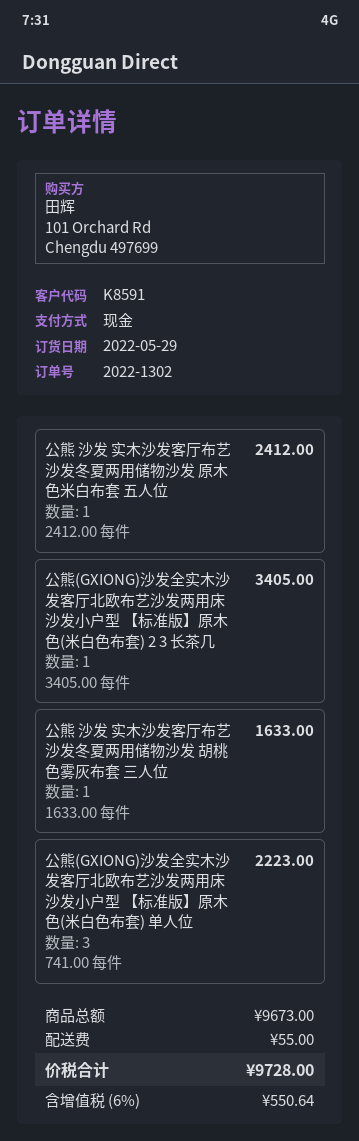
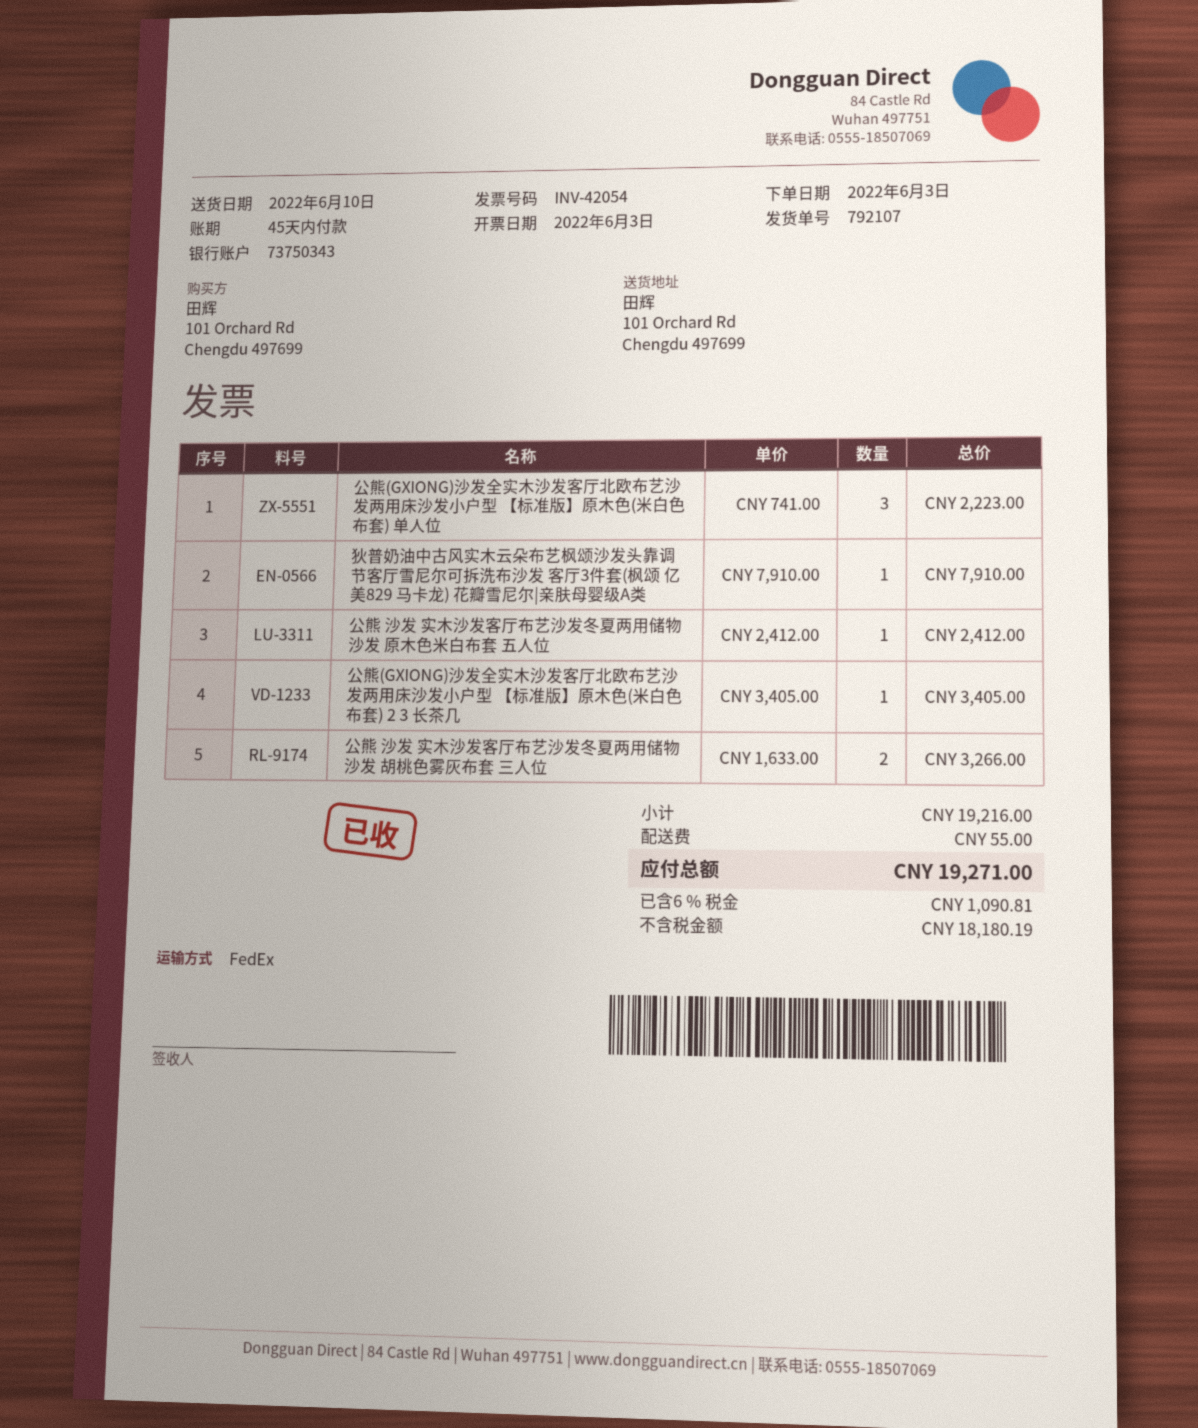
order date: 2022-05-29 -> 2022-06-03
公熊 沙发 实木沙发客厅布艺沙发冬夏两用储物沙发 胡桃色雾灰布套 三人位: 1 x 1633.00 = 1633.00 -> 2 x 1633.00 = 3266.00
狄普奶油中古风实木云朵布艺枫颂沙发头靠调节客厅雪尼尔可拆洗布沙发 客厅3件套(枫颂 亿美829 马卡龙) 花瓣雪尼尔|亲肤母婴级A类: none -> 1 x 7910.00 = 7910.00
subtotal: 9673.00 -> 19216.00
tax: 6% = 550.64 -> 6% = 1090.81
total: 9728.00 -> 19271.00

